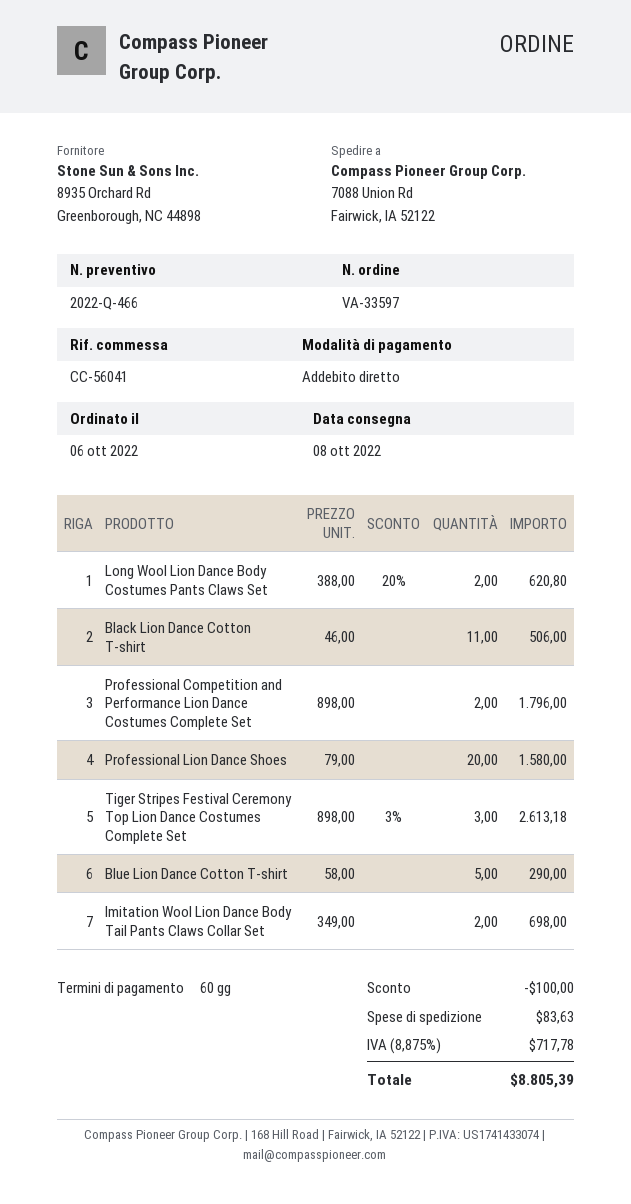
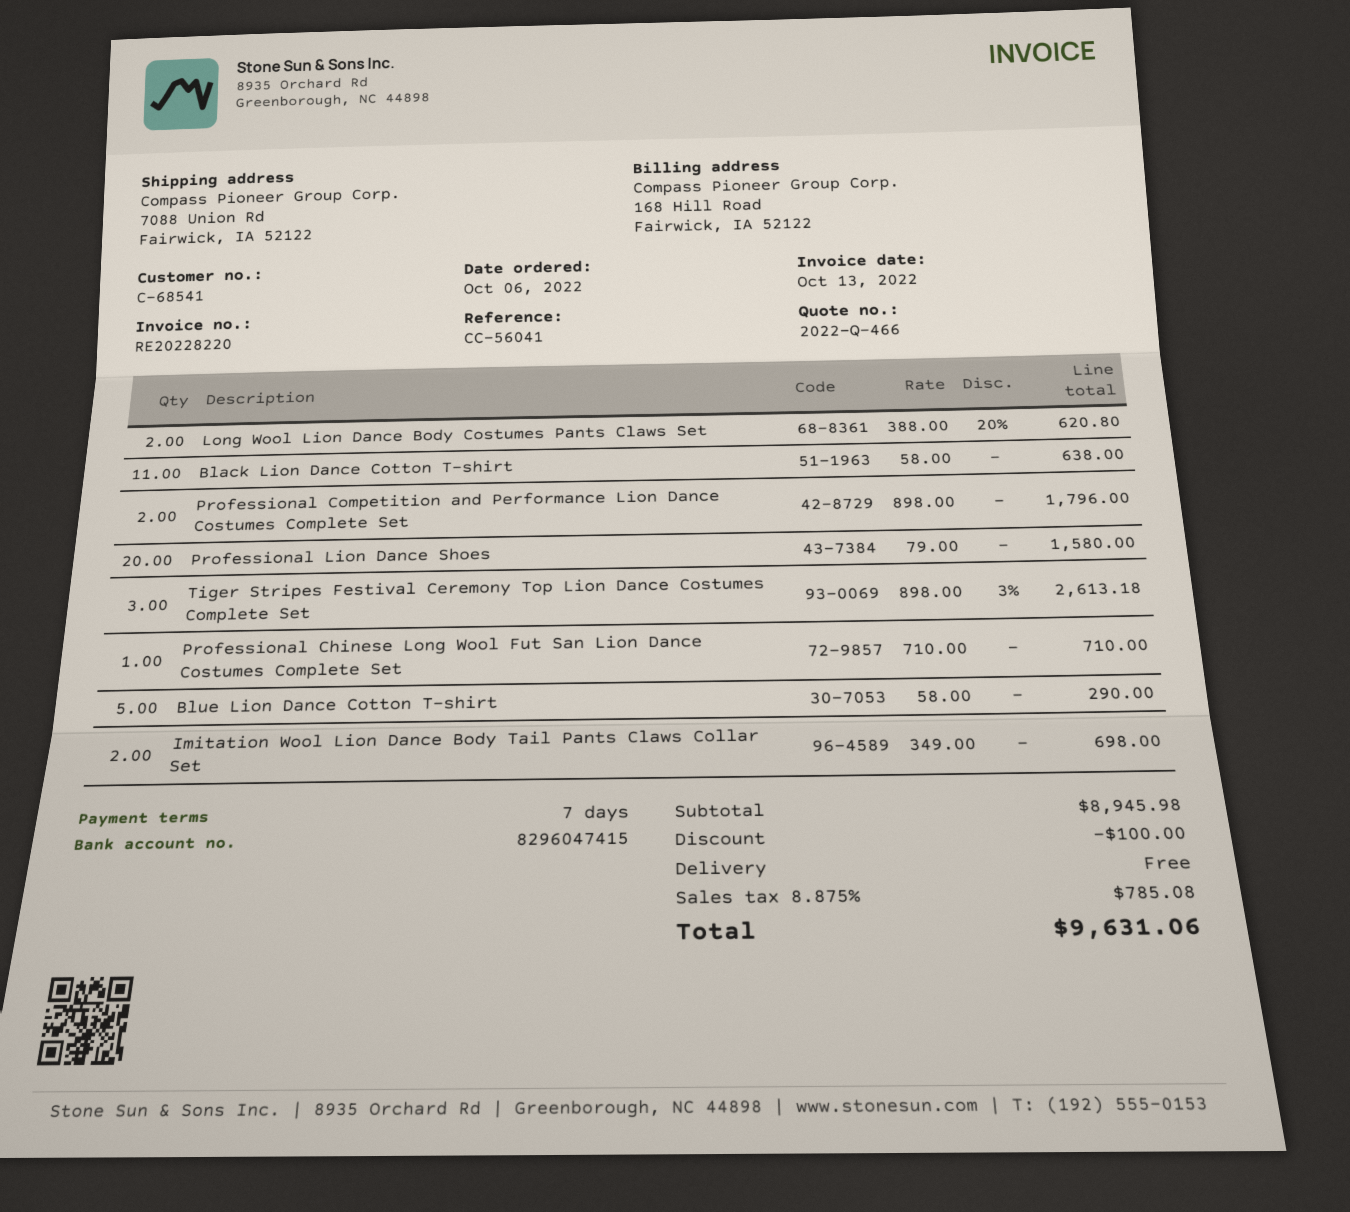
payment terms: 60 days -> 7 days
Black Lion Dance Cotton T-shirt: 11 x 46.00 = 506.00 -> 11 x 58.00 = 638.00
Professional Chinese Long Wool Fut San Lion Dance Costumes Complete Set: none -> 1 x 710.00 = 710.00
shipping: 83.63 -> 0.00
tax: 8.875% = 717.78 -> 8.875% = 785.08
total: 8805.39 -> 9631.06

